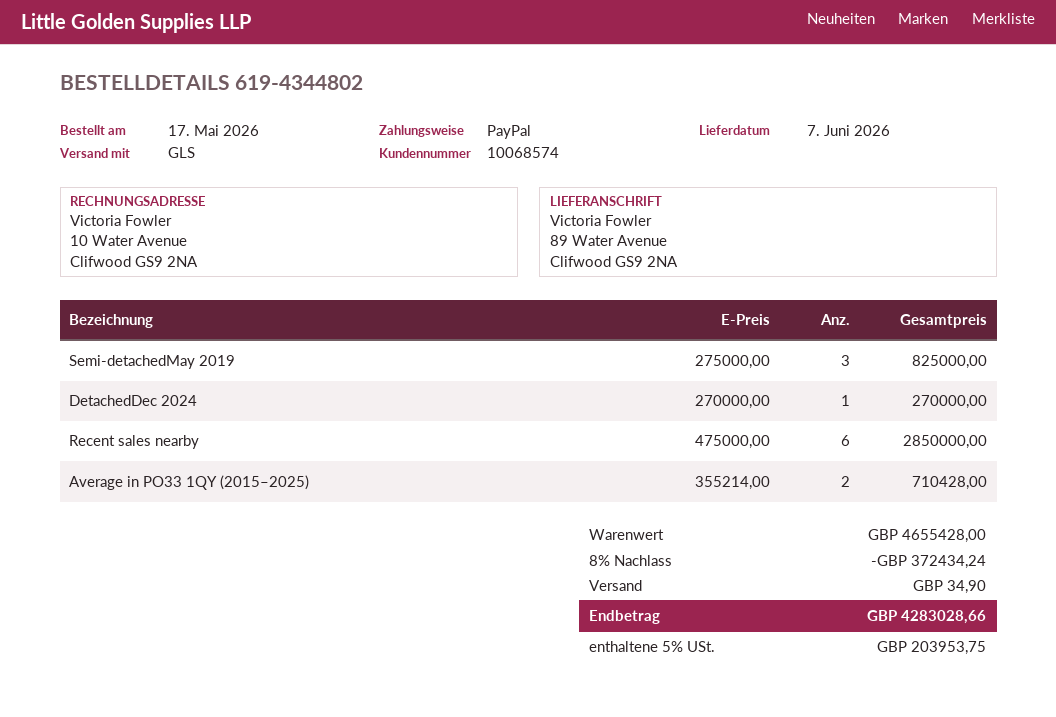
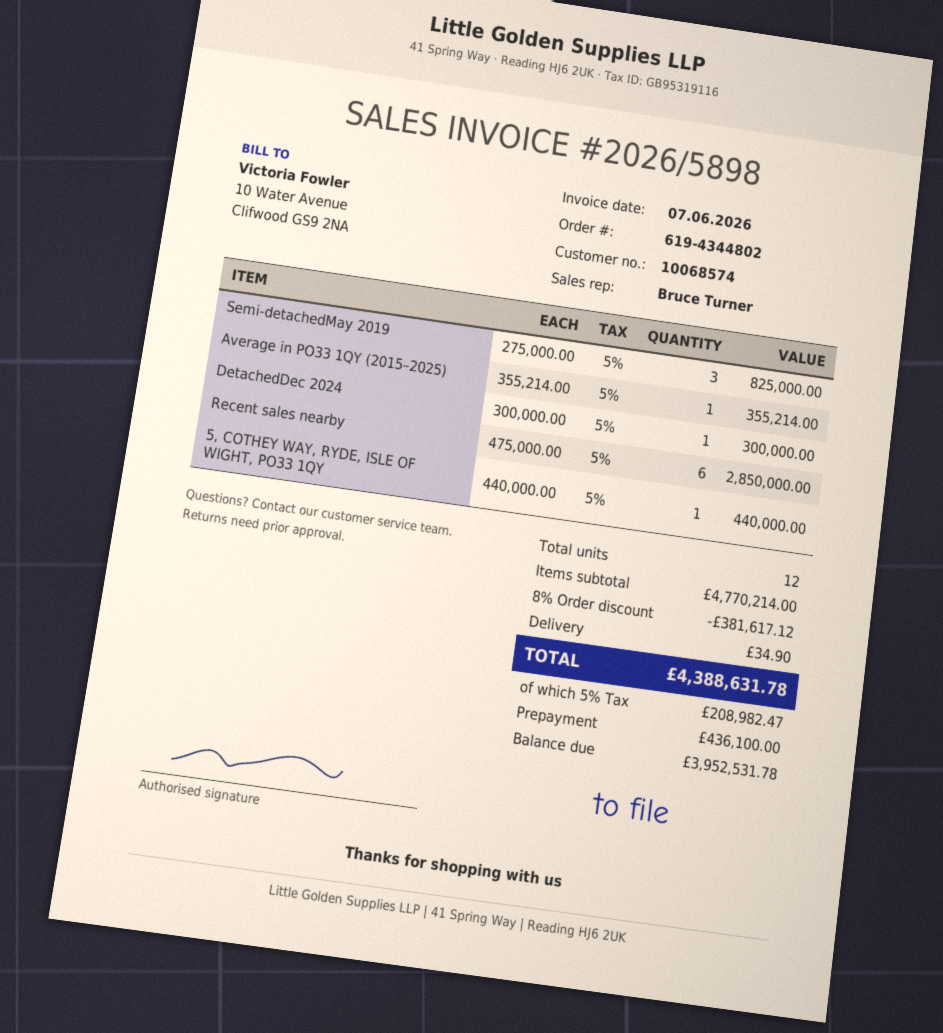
DetachedDec 2024: 1 x 270000.00 = 270000.00 -> 1 x 300000.00 = 300000.00
Average in PO33 1QY (2015–2025): 2 x 355214.00 = 710428.00 -> 1 x 355214.00 = 355214.00
5, COTHEY WAY, RYDE, ISLE OF WIGHT, PO33 1QY: none -> 1 x 440000.00 = 440000.00
subtotal: 4655428.00 -> 4770214.00
discount: 8% = 372434.24 -> 8% = 381617.12
tax: 5% = 203953.75 -> 5% = 208982.47
total: 4283028.66 -> 4388631.78

